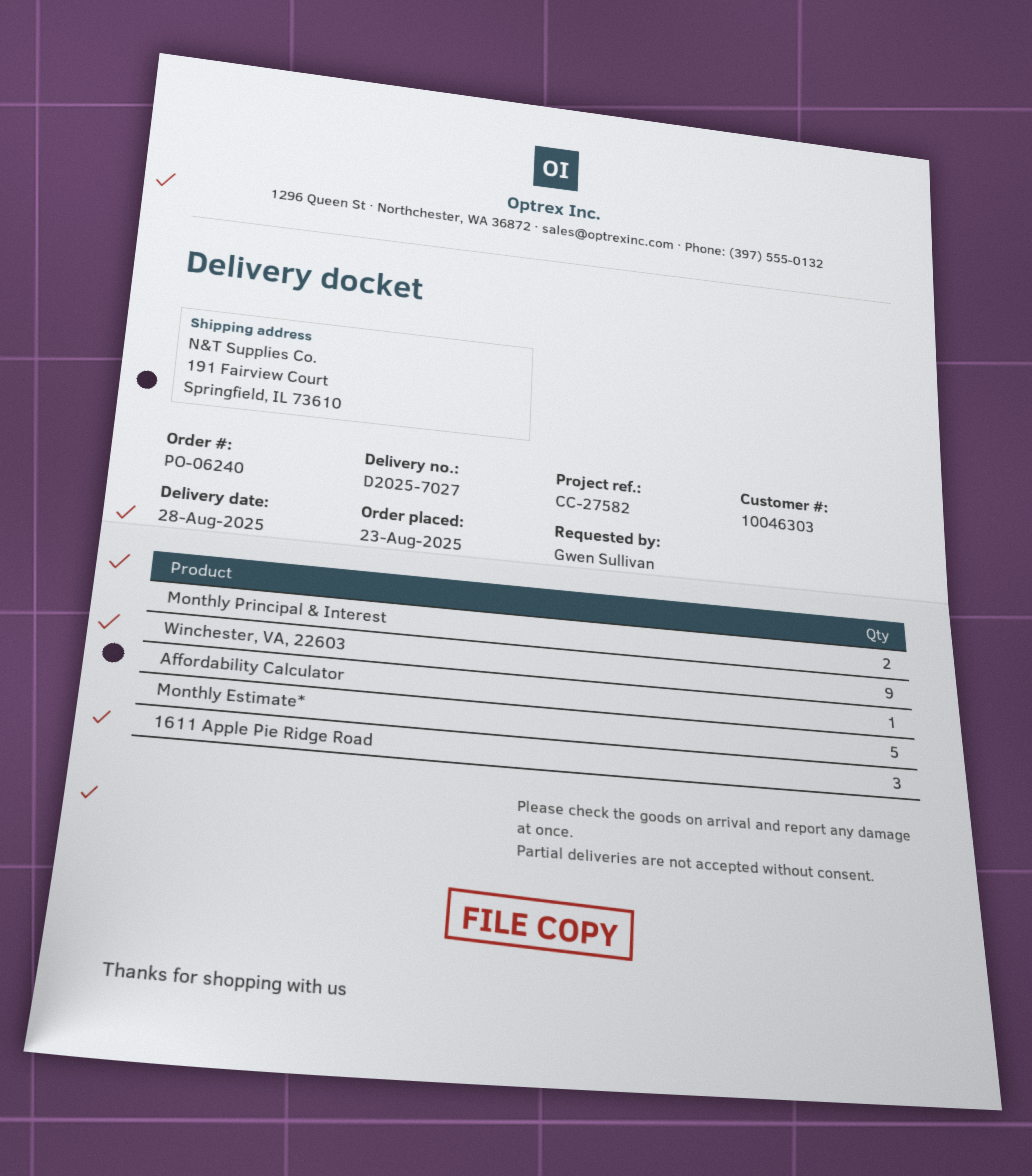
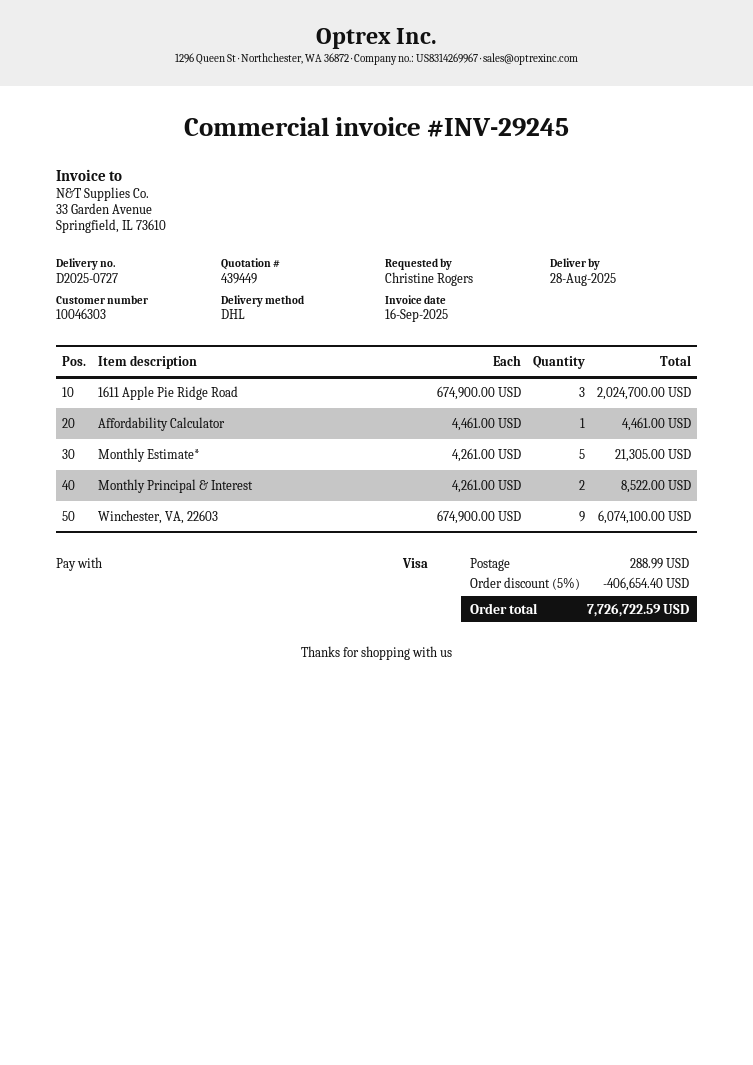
delivery note number: D2025-7027 -> D2025-0727
ordered by: Gwen Sullivan -> Christine Rogers

